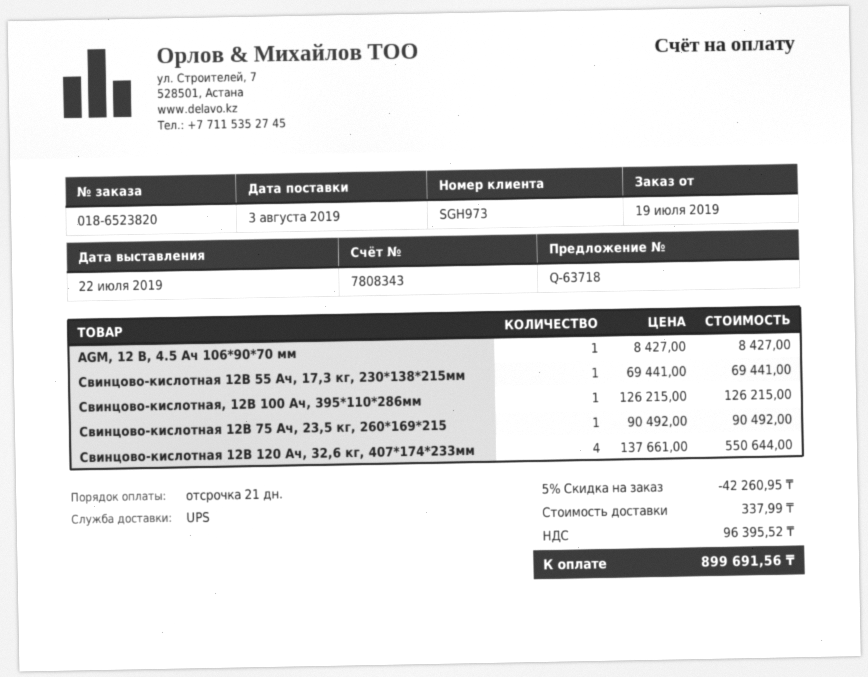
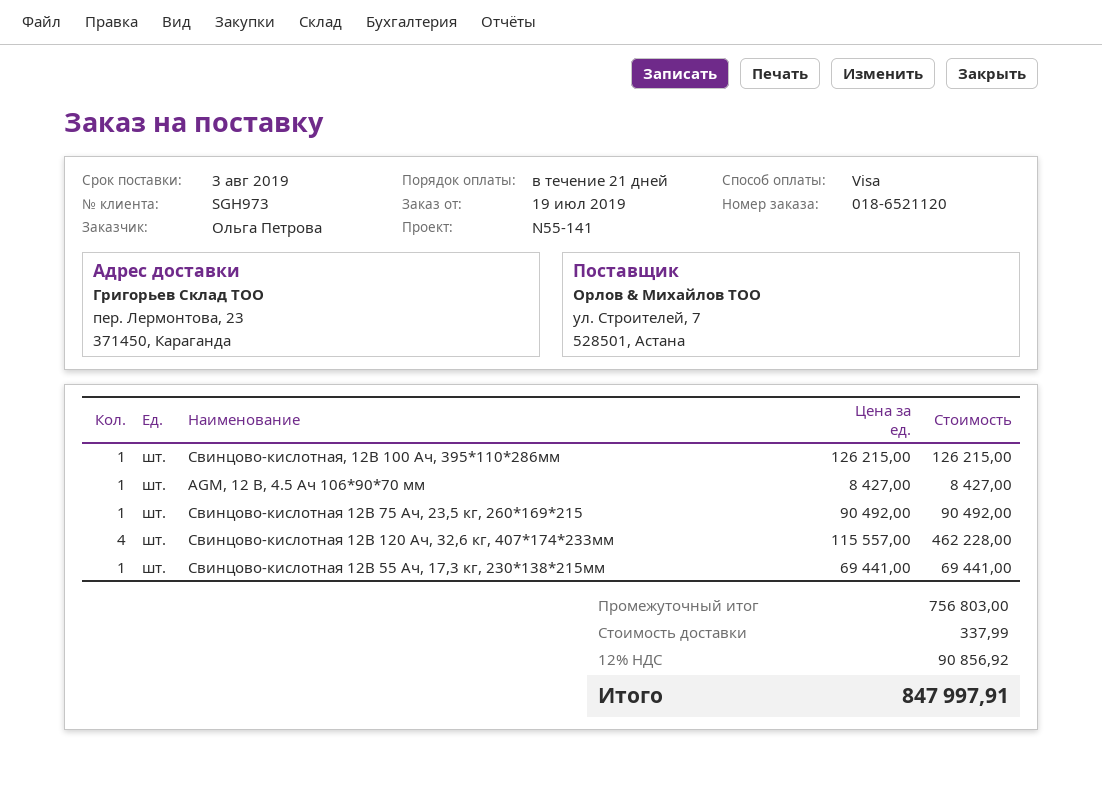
order number: 018-6523820 -> 018-6521120
Свинцово-кислотная 12В 120 Ач, 32,6 кг, 407*174*233мм: 4 x 137661.00 = 550644.00 -> 4 x 115557.00 = 462228.00
discount: 5% = 42260.95 -> none
tax: 96395.52 -> 90856.92
total: 899691.56 -> 847997.91

